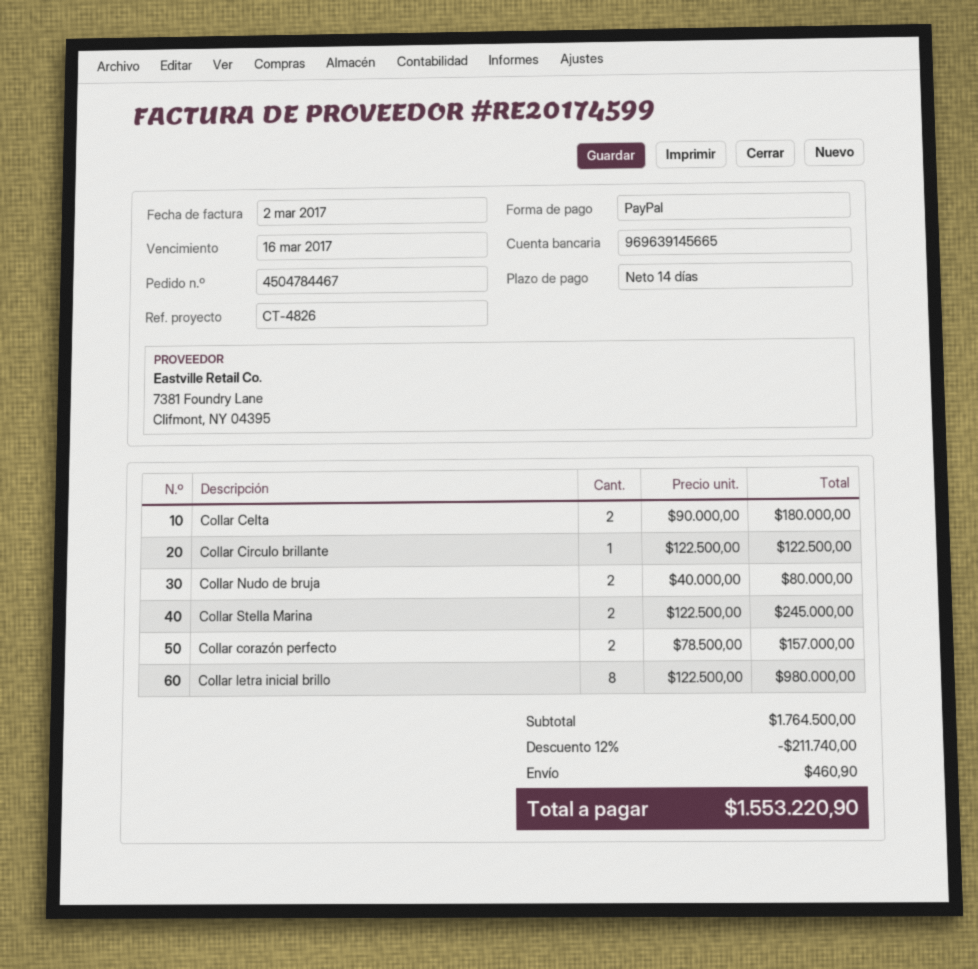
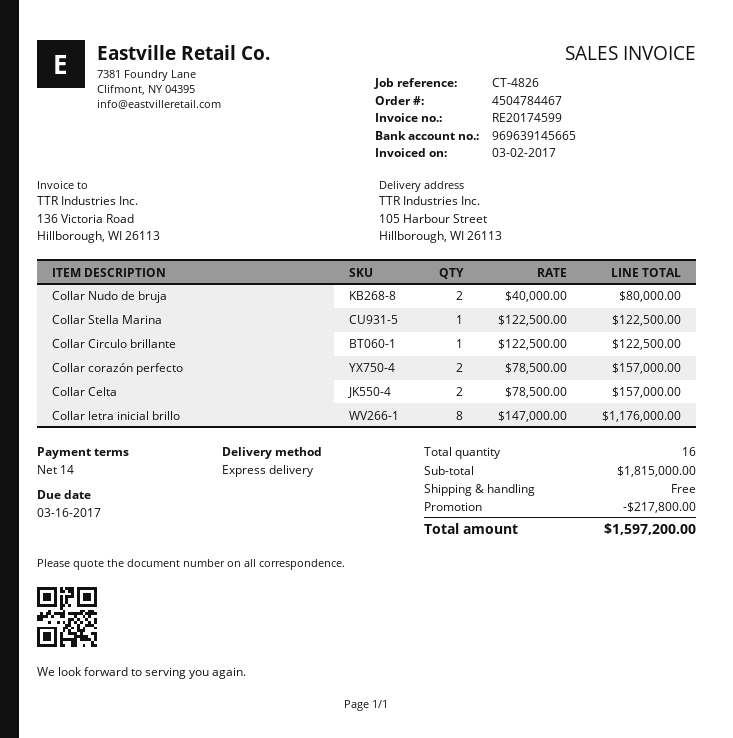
Collar Celta: 2 x 90000.00 = 180000.00 -> 2 x 78500.00 = 157000.00
Collar Stella Marina: 2 x 122500.00 = 245000.00 -> 1 x 122500.00 = 122500.00
Collar letra inicial brillo: 8 x 122500.00 = 980000.00 -> 8 x 147000.00 = 1176000.00
subtotal: 1764500.00 -> 1815000.00
discount: 211740.00 -> 217800.00
shipping: 460.90 -> 0.00
total: 1553220.90 -> 1597200.00

